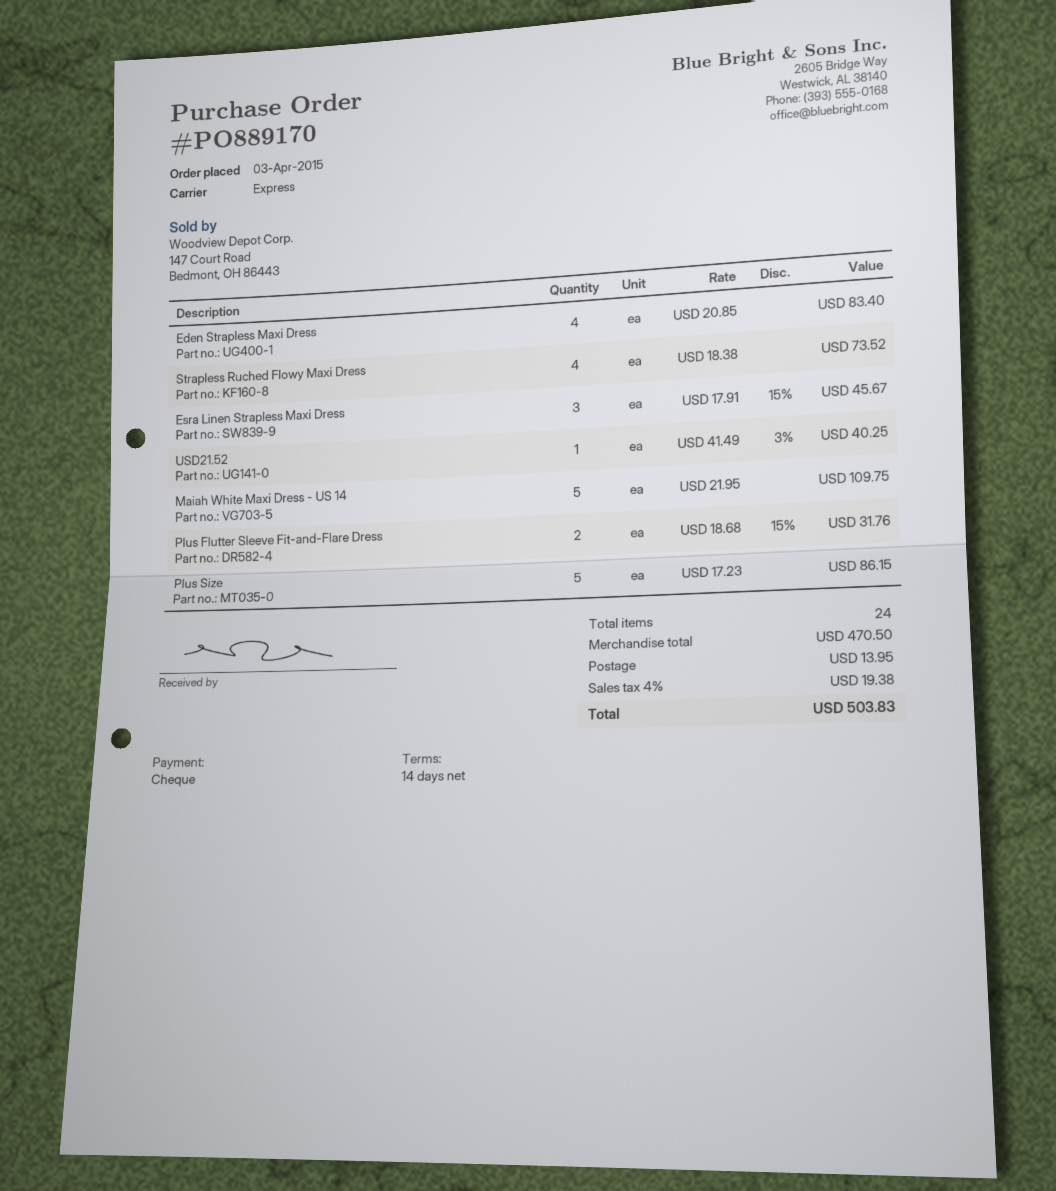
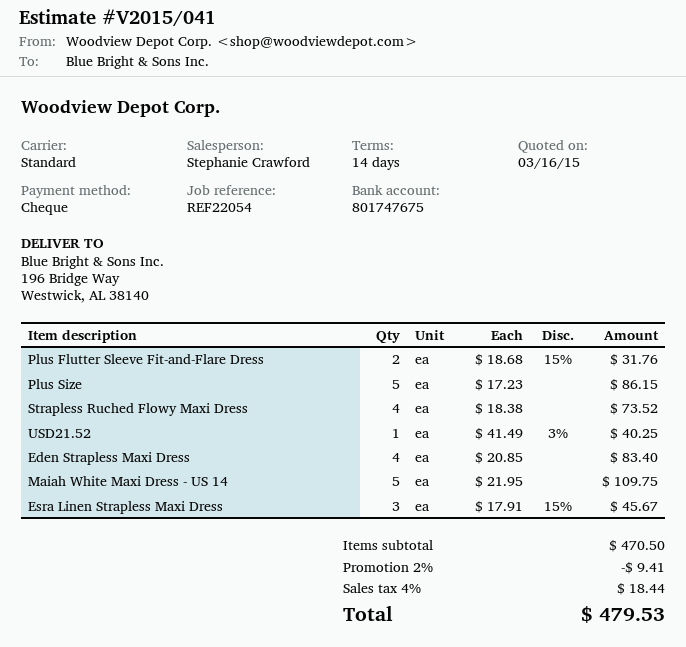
shipping method: express -> standard
discount: none -> 2% = 9.41
shipping: 13.95 -> none
tax: 4% = 19.38 -> 4% = 18.44
total: 503.83 -> 479.53

